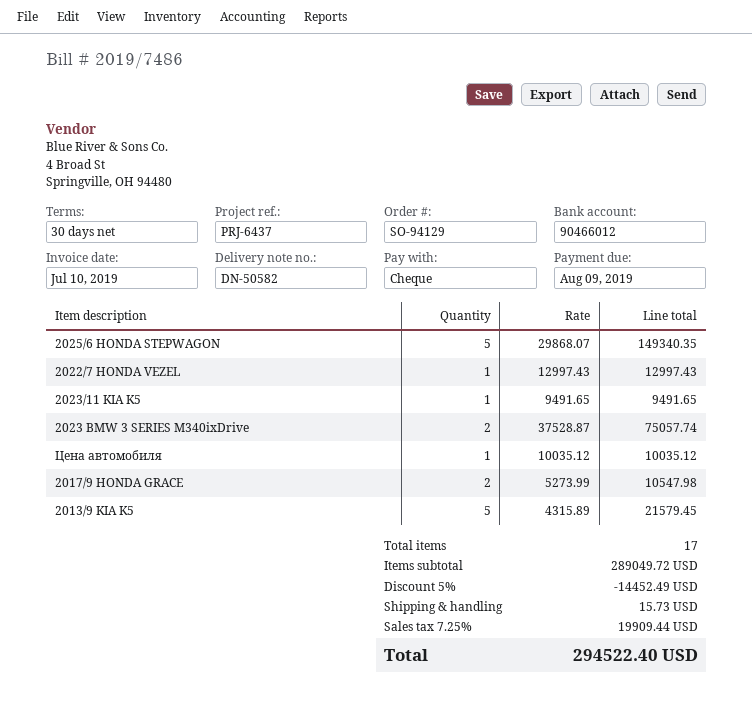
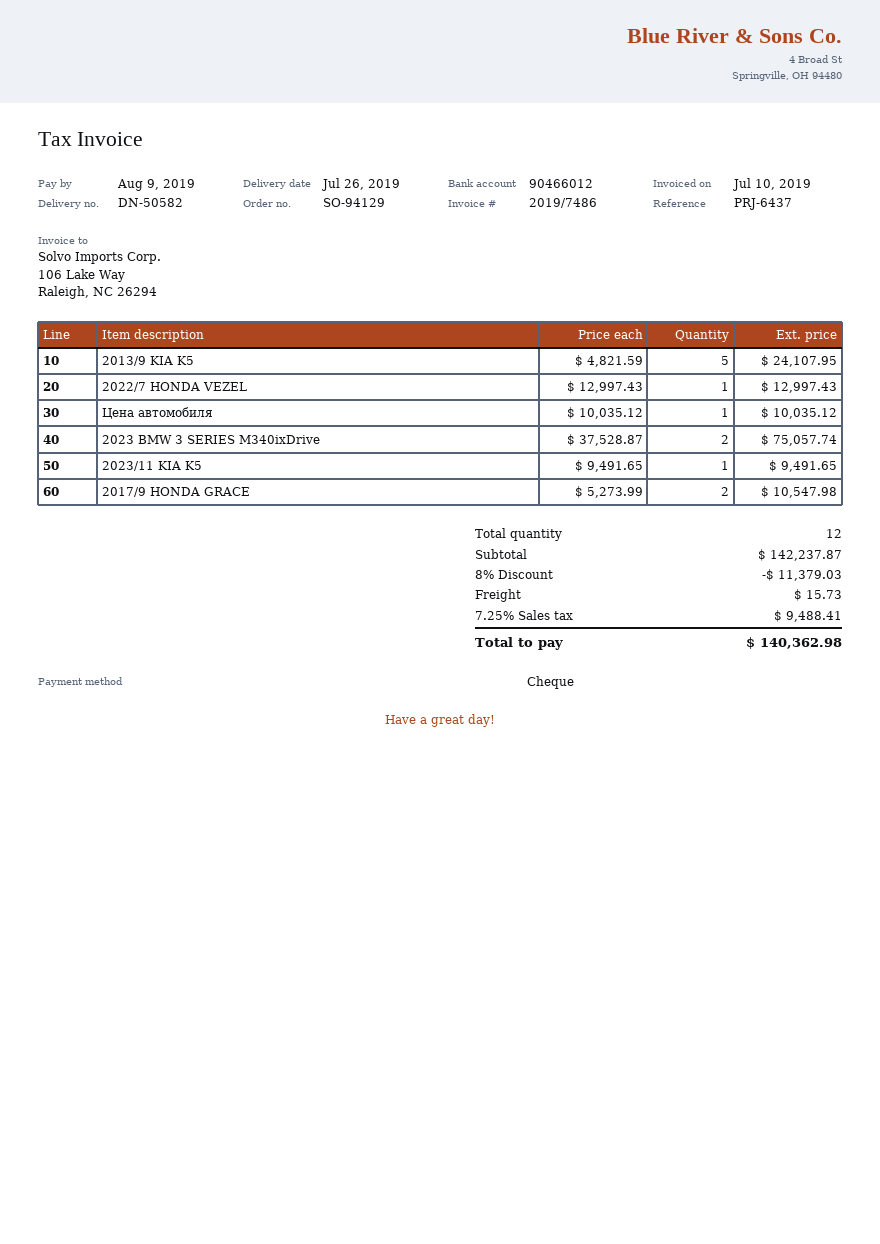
2025/6 HONDA STEPWAGON: 5 x 29868.07 = 149340.35 -> none
2013/9 KIA K5: 5 x 4315.89 = 21579.45 -> 5 x 4821.59 = 24107.95
total quantity: 17 -> 12
subtotal: 289049.72 -> 142237.87
discount: 5% = 14452.49 -> 8% = 11379.03
tax: 7.25% = 19909.44 -> 7.25% = 9488.41
total: 294522.40 -> 140362.98

